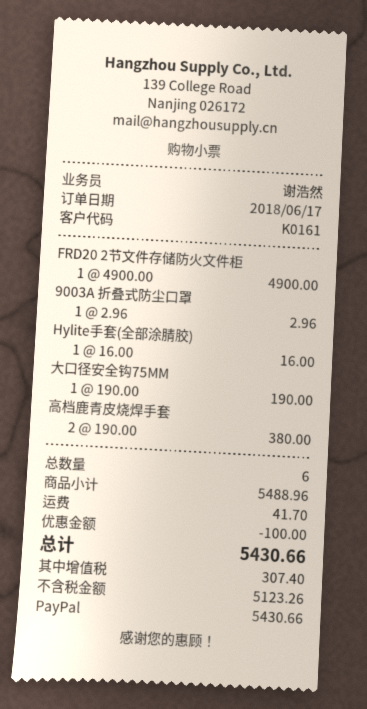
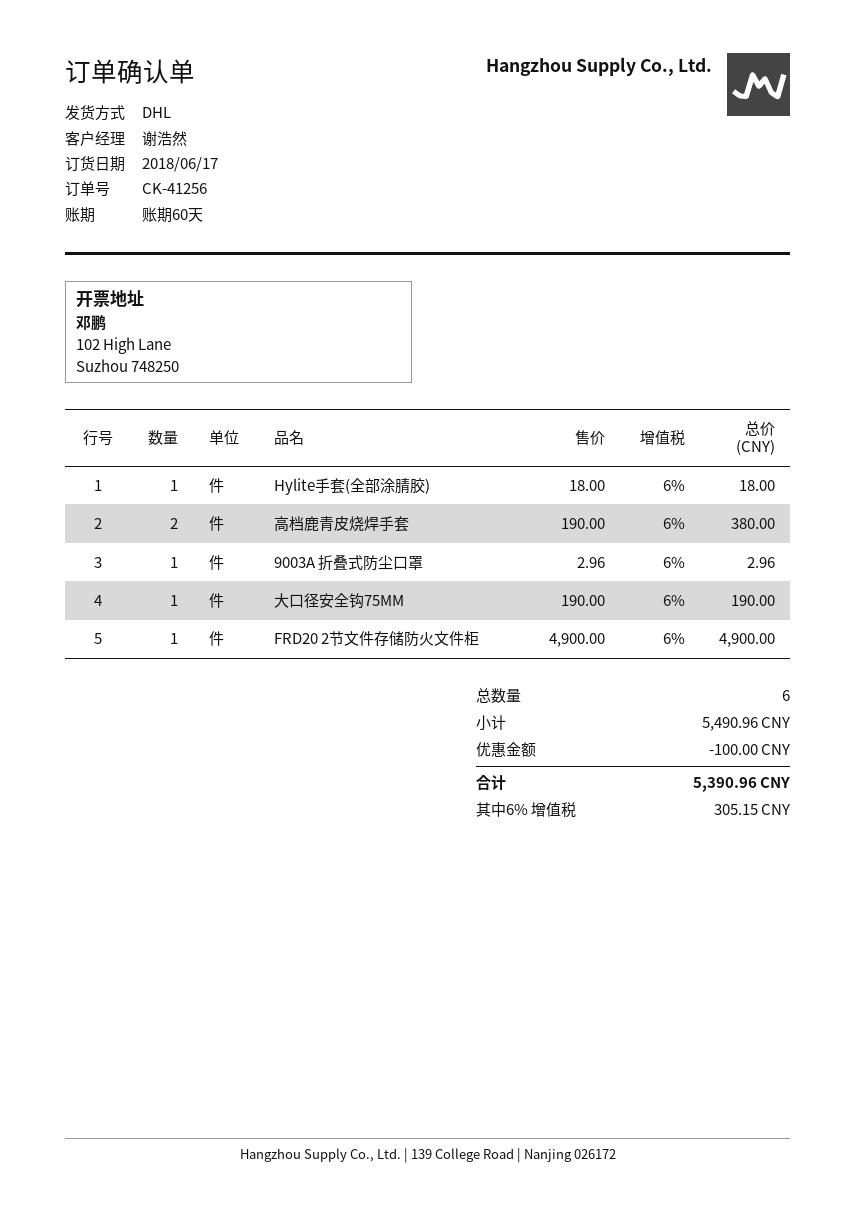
Hylite手套(全部涂腈胶): 1 x 16.00 = 16.00 -> 1 x 18.00 = 18.00
subtotal: 5488.96 -> 5490.96
shipping: 41.70 -> none
tax: 307.40 -> 305.15
total: 5430.66 -> 5390.96

